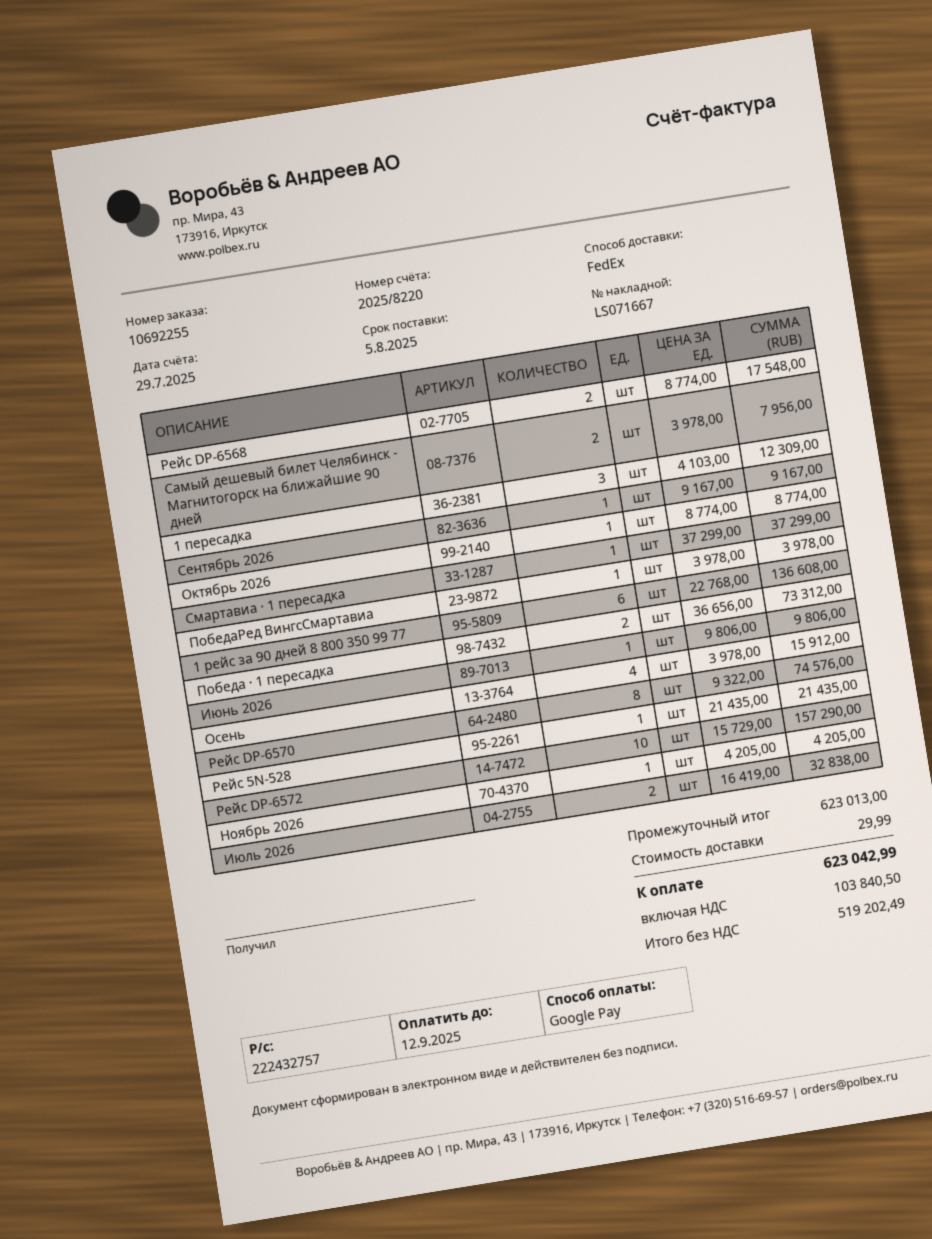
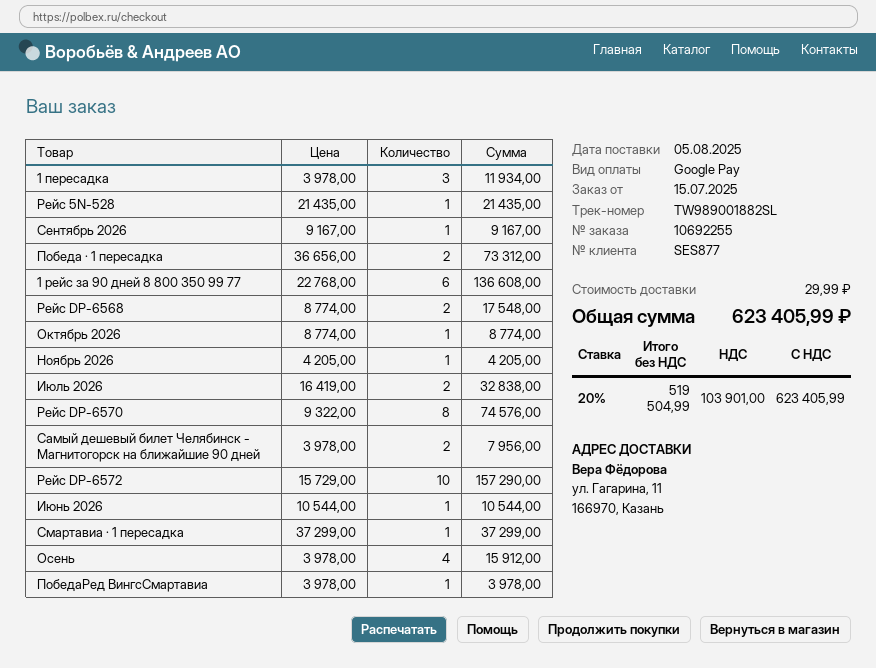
1 пересадка: 3 x 4103.00 = 12309.00 -> 3 x 3978.00 = 11934.00
Июнь 2026: 1 x 9806.00 = 9806.00 -> 1 x 10544.00 = 10544.00
net: 519202.49 -> 519504.99
tax: 103840.50 -> 103901.00
total: 623042.99 -> 623405.99

